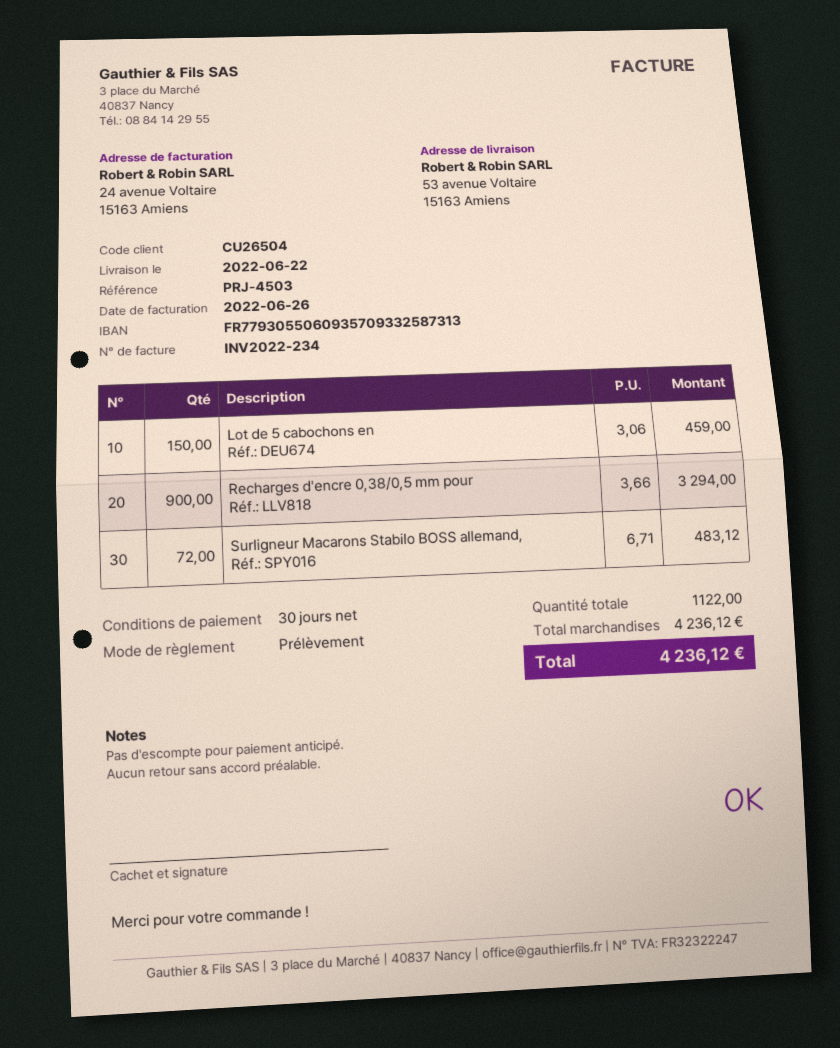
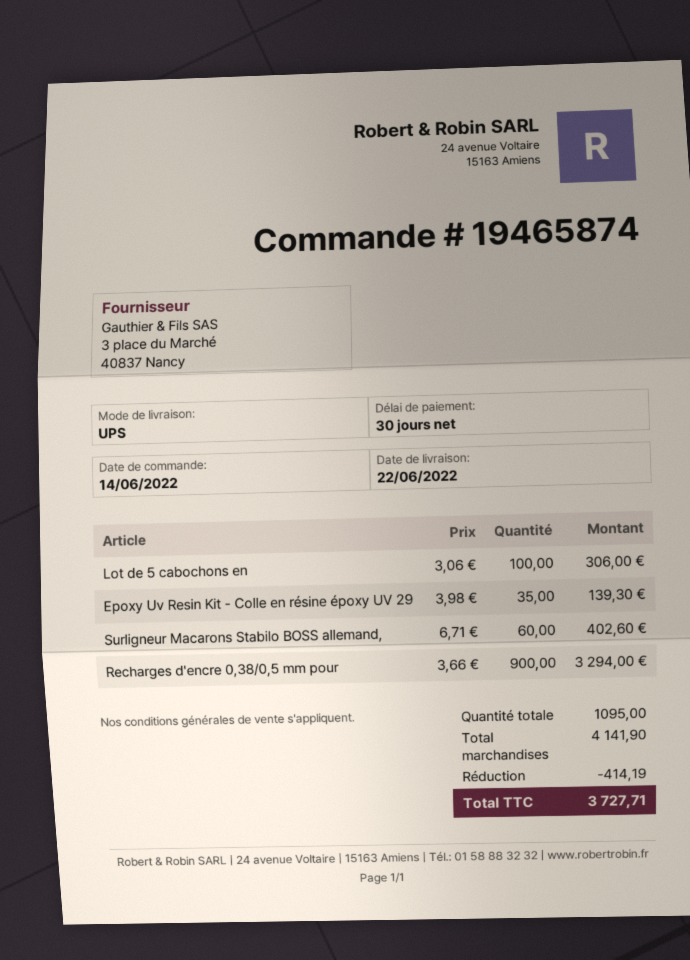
Lot de 5 cabochons en: 150 x 3.06 = 459.00 -> 100 x 3.06 = 306.00
Surligneur Macarons Stabilo BOSS allemand,: 72 x 6.71 = 483.12 -> 60 x 6.71 = 402.60
Epoxy Uv Resin Kit - Colle en résine époxy UV 29: none -> 35 x 3.98 = 139.30
total quantity: 1122 -> 1095
subtotal: 4236.12 -> 4141.90
discount: none -> 414.19
total: 4236.12 -> 3727.71

